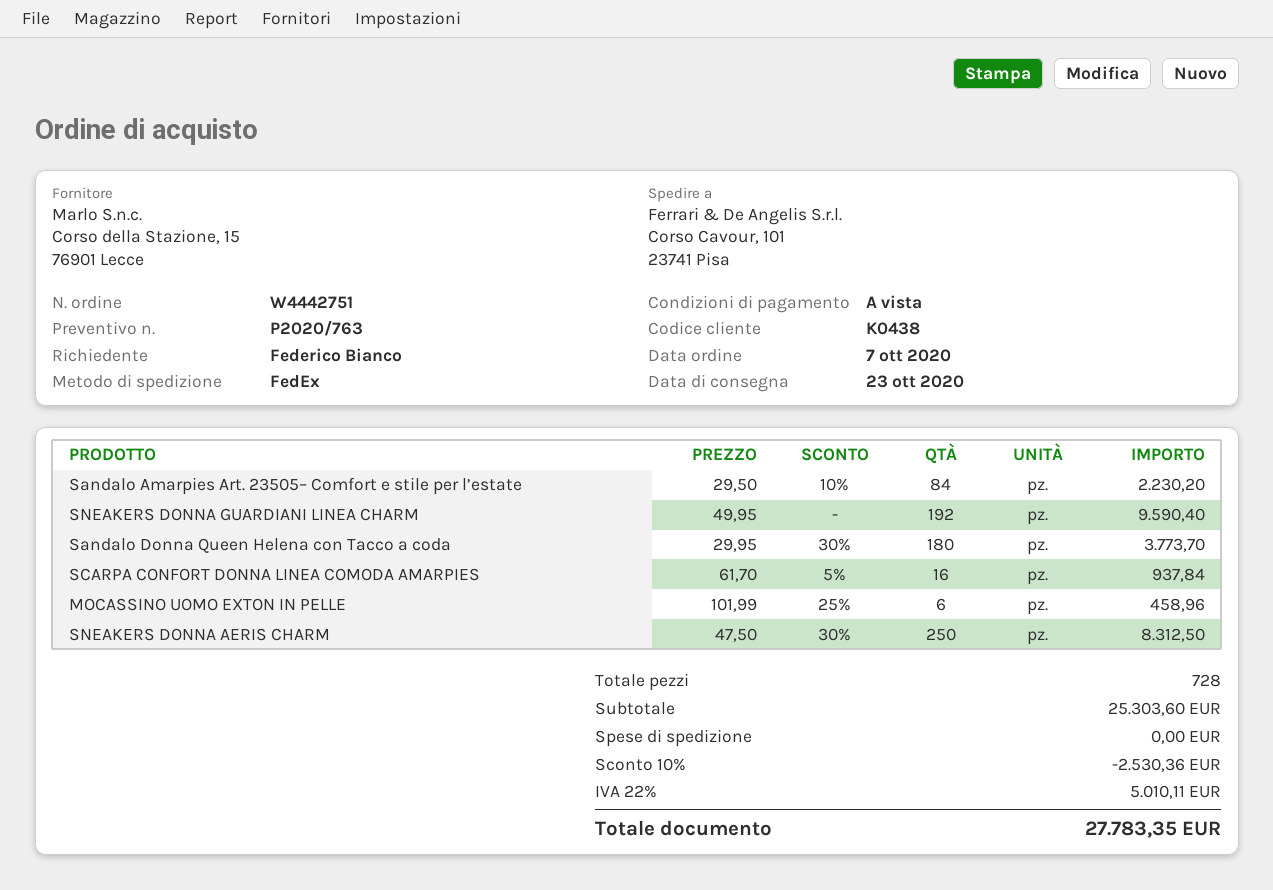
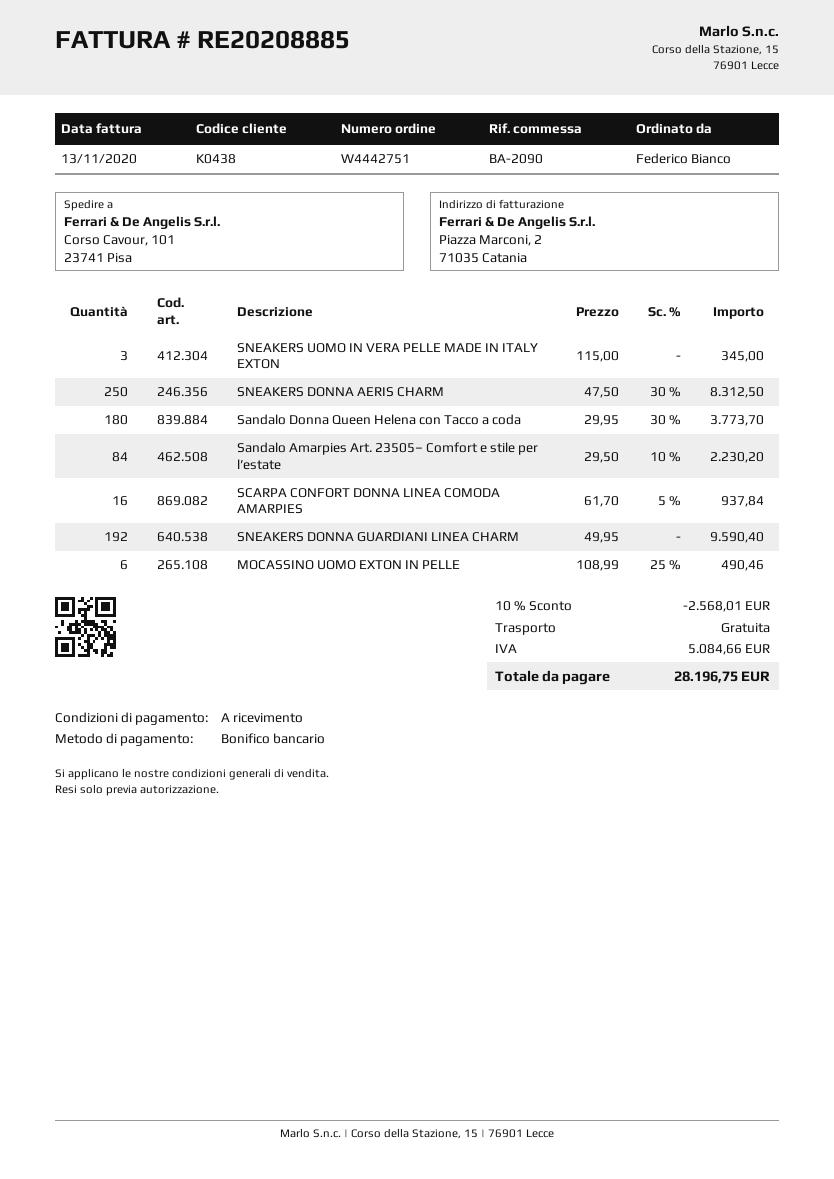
MOCASSINO UOMO EXTON IN PELLE: 6 x 101.99 - 25% = 458.96 -> 6 x 108.99 - 25% = 490.46
SNEAKERS UOMO IN VERA PELLE MADE IN ITALY EXTON: none -> 3 x 115.00 = 345.00
discount: 10% = 2530.36 -> 10% = 2568.01
tax: 5010.11 -> 5084.66
total: 27783.35 -> 28196.75

